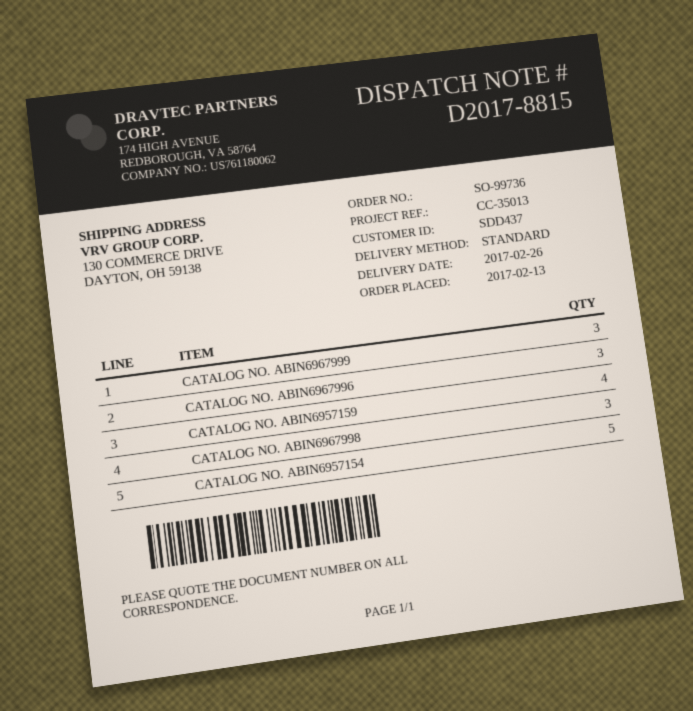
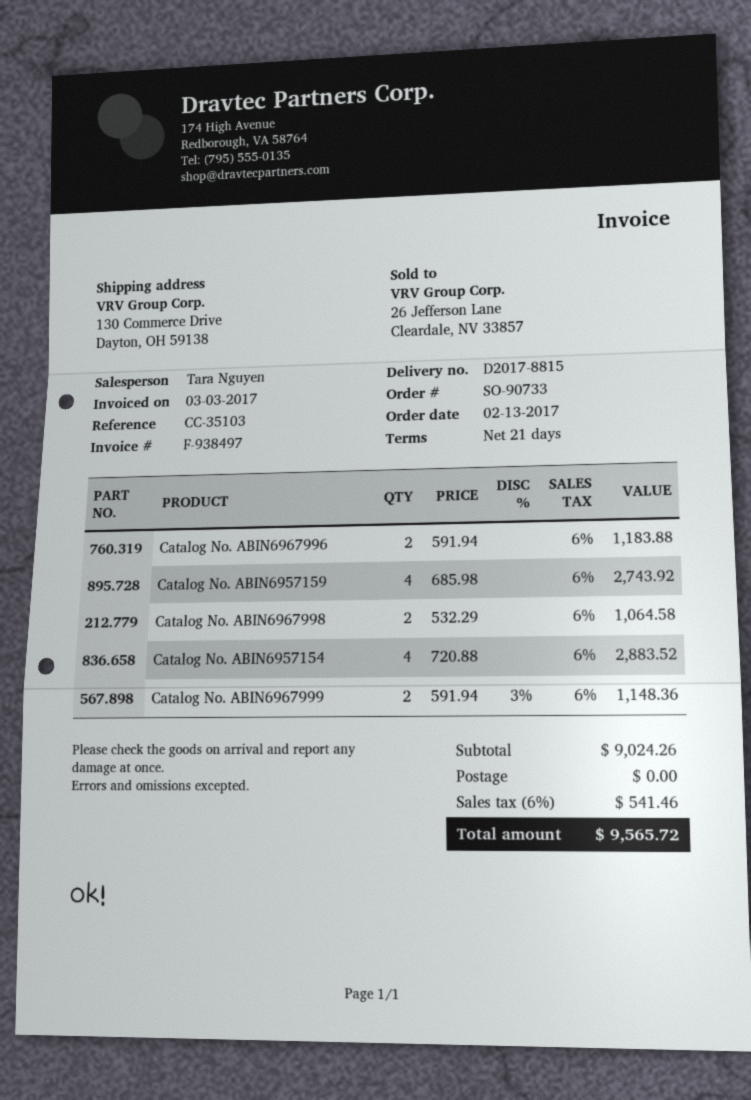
order number: SO-99736 -> SO-90733
reference: CC-35013 -> CC-35103
CATALOG NO. ABIN6967999: 3 -> 2
CATALOG NO. ABIN6967996: 3 -> 2
CATALOG NO. ABIN6967998: 3 -> 2
CATALOG NO. ABIN6957154: 5 -> 4

